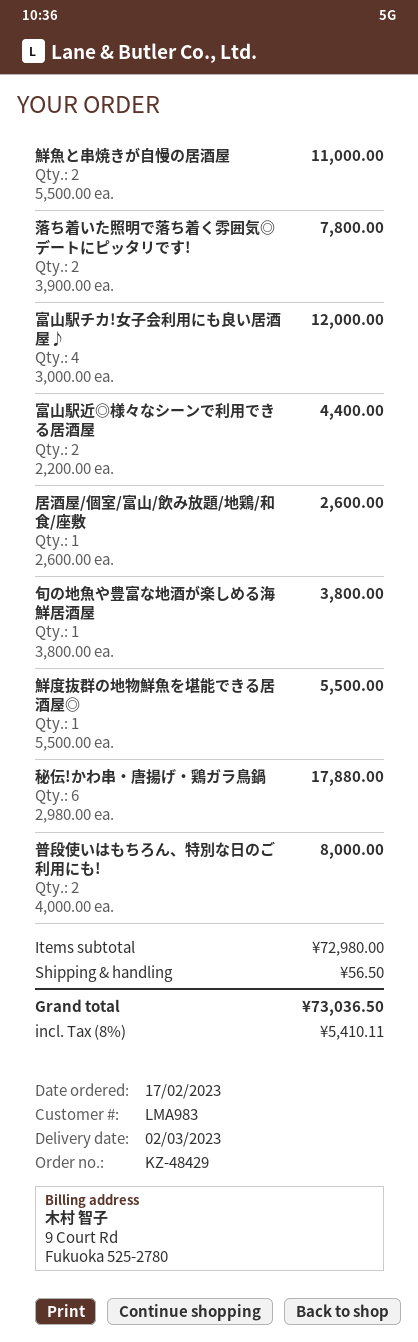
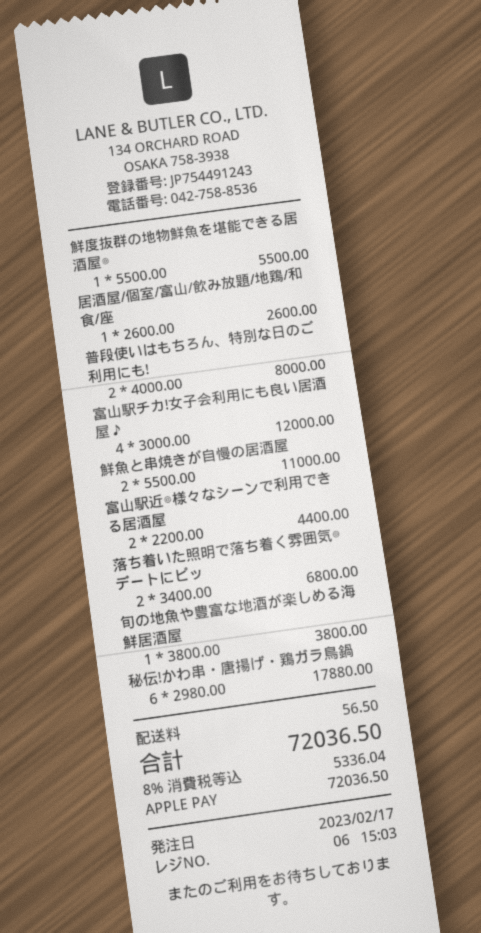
落ち着いた照明で落ち着く雰囲気◎デートにピッタリです!: 2 x 3900.00 = 7800.00 -> 2 x 3400.00 = 6800.00
tax: 8% = 5410.11 -> 8% = 5336.04
total: 73036.50 -> 72036.50

